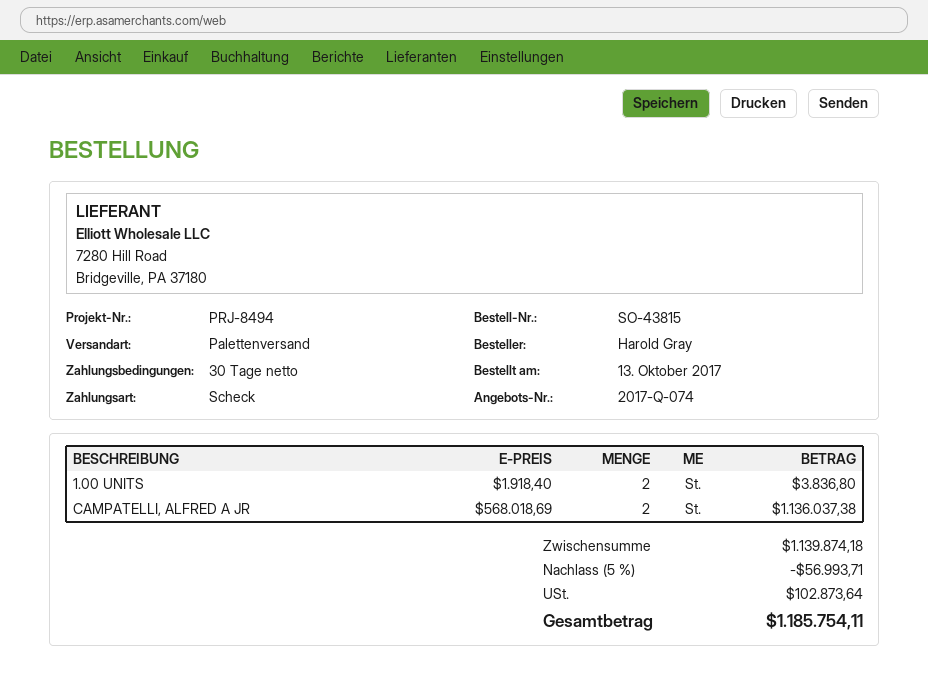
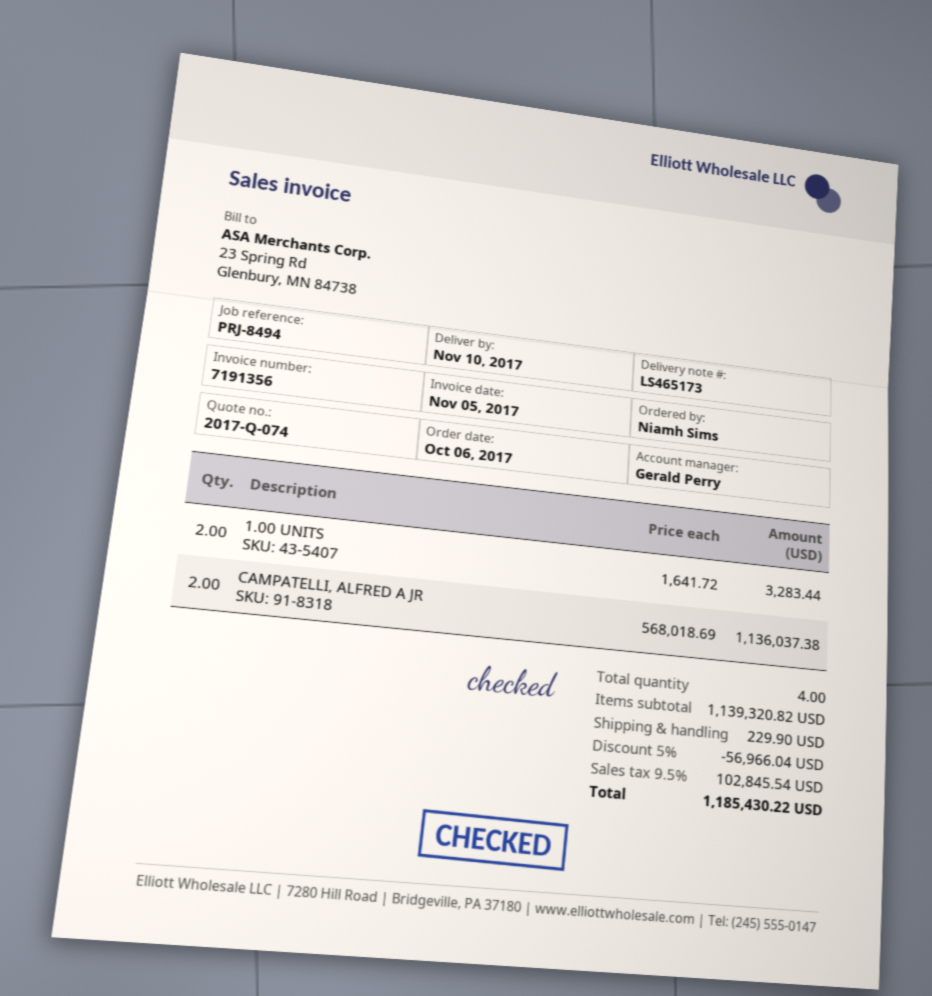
order date: 2017-10-13 -> 2017-10-06
ordered by: Harold Gray -> Niamh Sims
1.00 UNITS: 2 x 1918.40 = 3836.80 -> 2 x 1641.72 = 3283.44
subtotal: 1139874.18 -> 1139320.82
discount: 5% = 56993.71 -> 5% = 56966.04
shipping: none -> 229.90
tax: 102873.64 -> 102845.54
total: 1185754.11 -> 1185430.22

